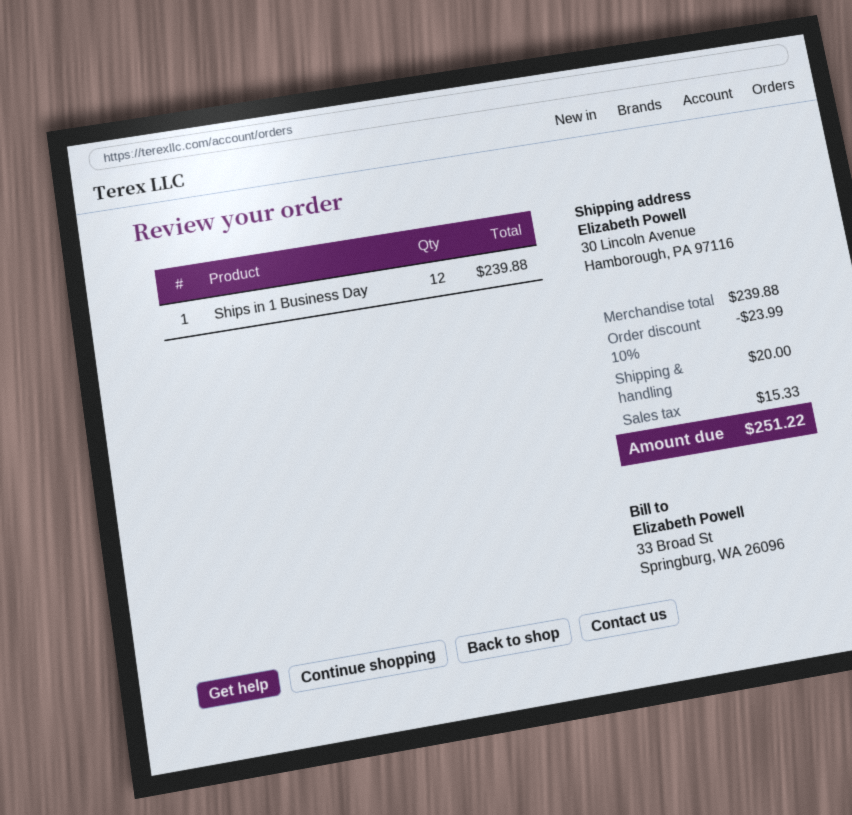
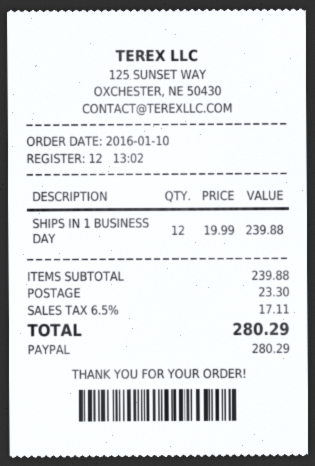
discount: 10% = 23.99 -> none
shipping: 20.00 -> 23.30
tax: 15.33 -> 17.11
total: 251.22 -> 280.29

